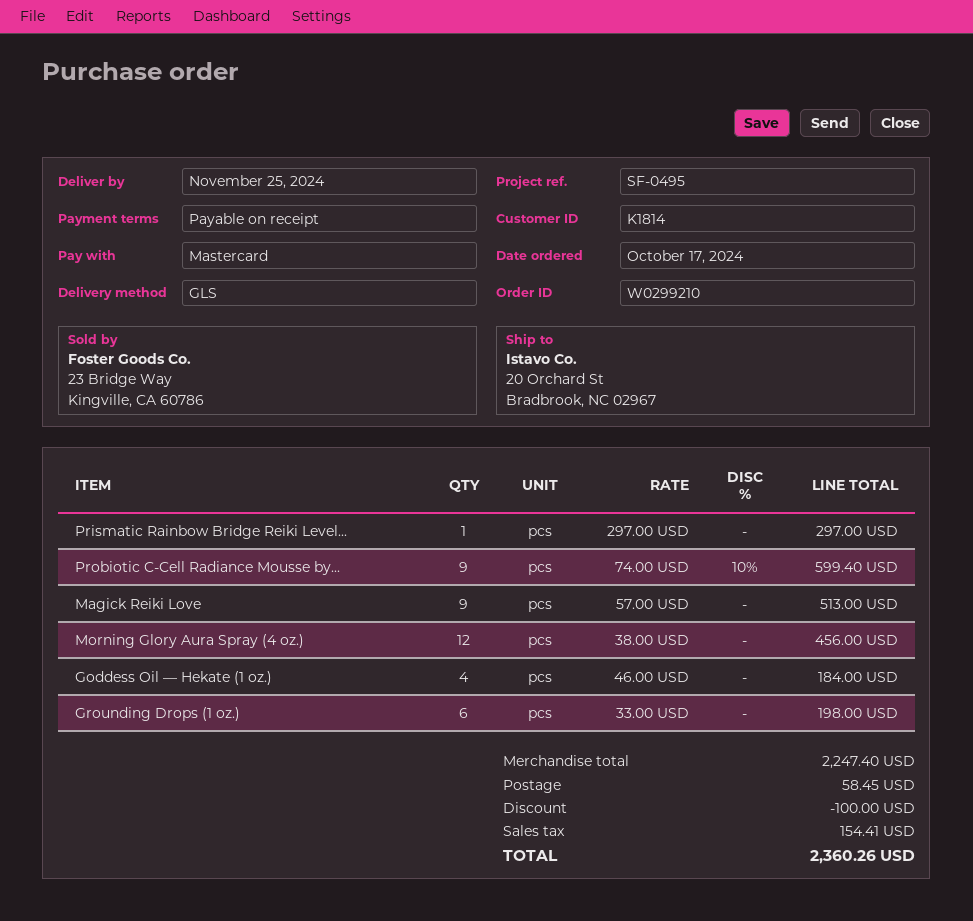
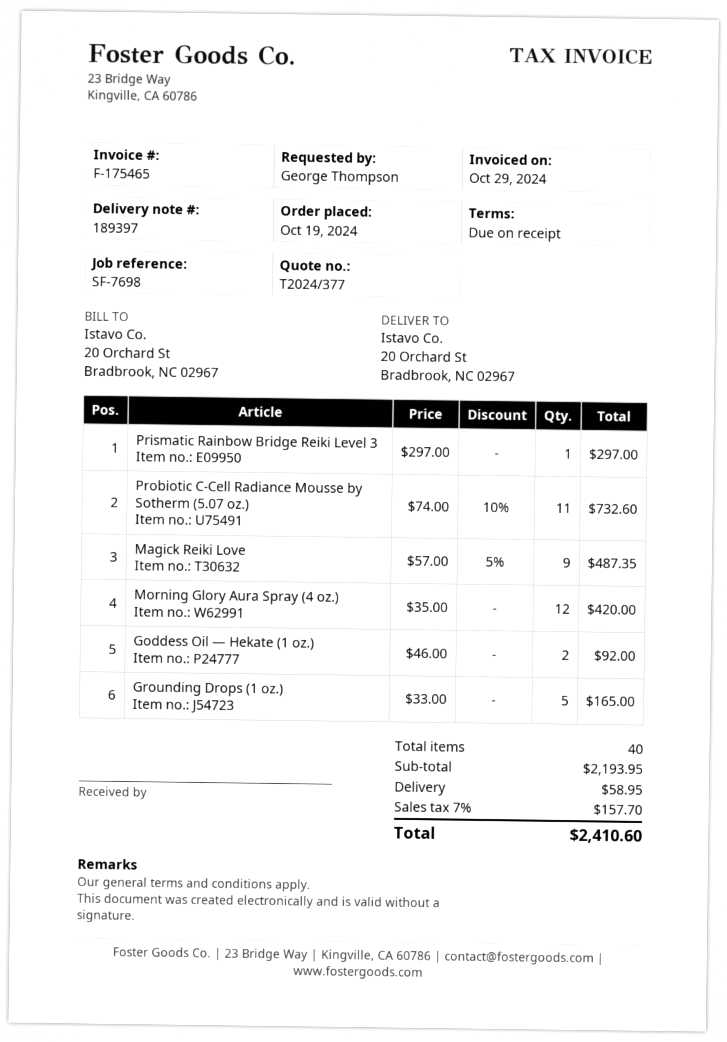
order date: 2024-10-17 -> 2024-10-19
reference: SF-0495 -> SF-7698
Probiotic C-Cell Radiance Mousse by...: 9 x 74.00 - 10% = 599.40 -> 11 x 74.00 - 10% = 732.60
Magick Reiki Love: 9 x 57.00 = 513.00 -> 9 x 57.00 - 5% = 487.35
Morning Glory Aura Spray (4 oz.): 12 x 38.00 = 456.00 -> 12 x 35.00 = 420.00
Goddess Oil — Hekate (1 oz.): 4 x 46.00 = 184.00 -> 2 x 46.00 = 92.00
Grounding Drops (1 oz.): 6 x 33.00 = 198.00 -> 5 x 33.00 = 165.00
subtotal: 2247.40 -> 2193.95
discount: 100.00 -> none
shipping: 58.45 -> 58.95
tax: 154.41 -> 157.70
total: 2360.26 -> 2410.60

